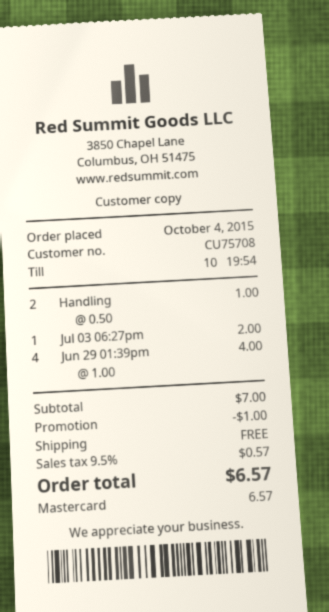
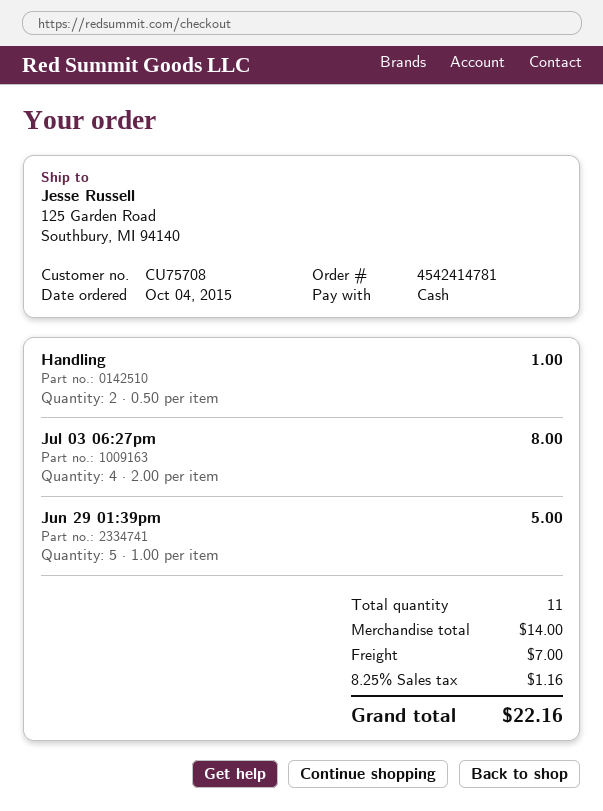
payment method: Mastercard -> cash
Jul 03 06:27pm: 1 x 2.00 = 2.00 -> 4 x 2.00 = 8.00
Jun 29 01:39pm: 4 x 1.00 = 4.00 -> 5 x 1.00 = 5.00
subtotal: 7.00 -> 14.00
discount: 1.00 -> none
shipping: 0.00 -> 7.00
tax: 9.5% = 0.57 -> 8.25% = 1.16
total: 6.57 -> 22.16

